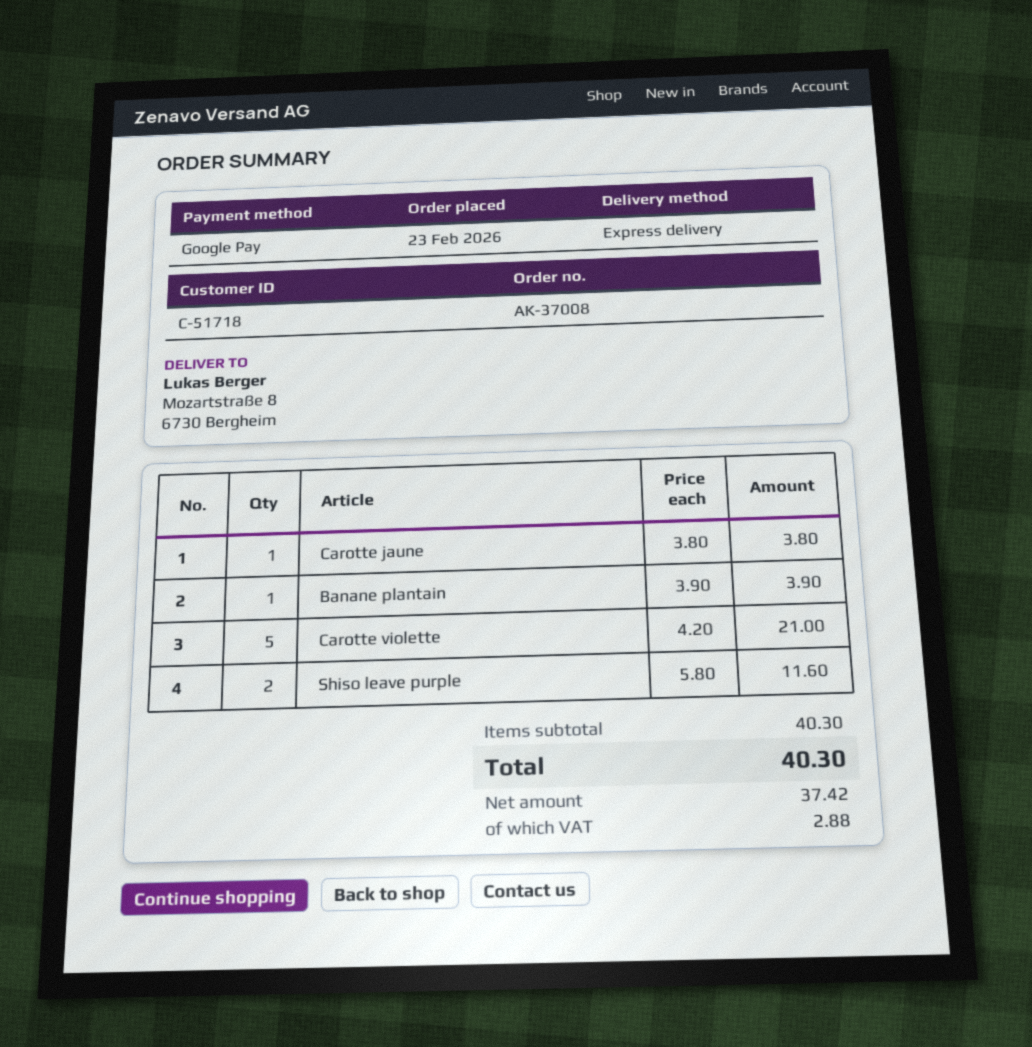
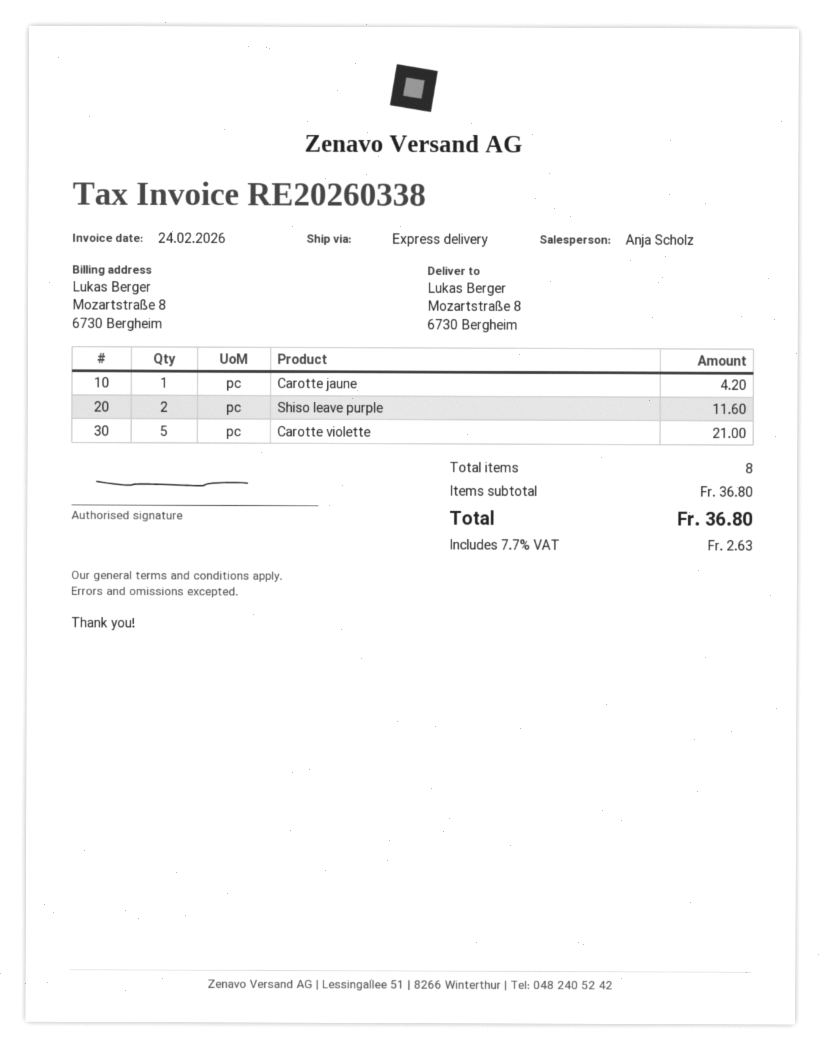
Carotte jaune: 1 for 3.80 -> 1 for 4.20
Banane plantain: 1 for 3.90 -> none
subtotal: 40.30 -> 36.80
tax: 2.88 -> 2.63
total: 40.30 -> 36.80

